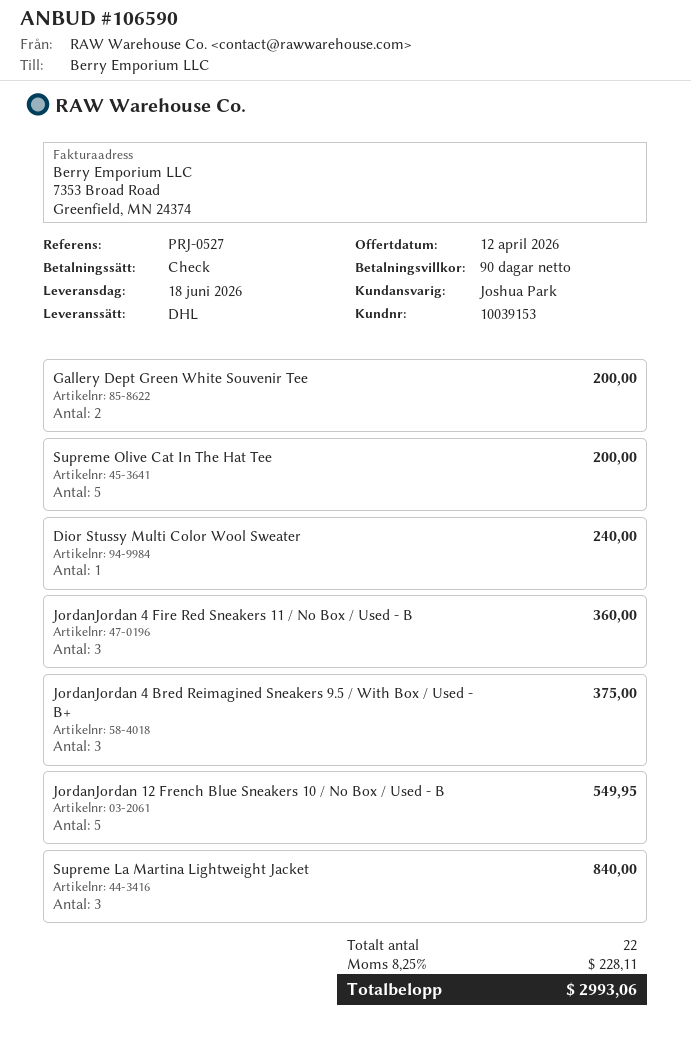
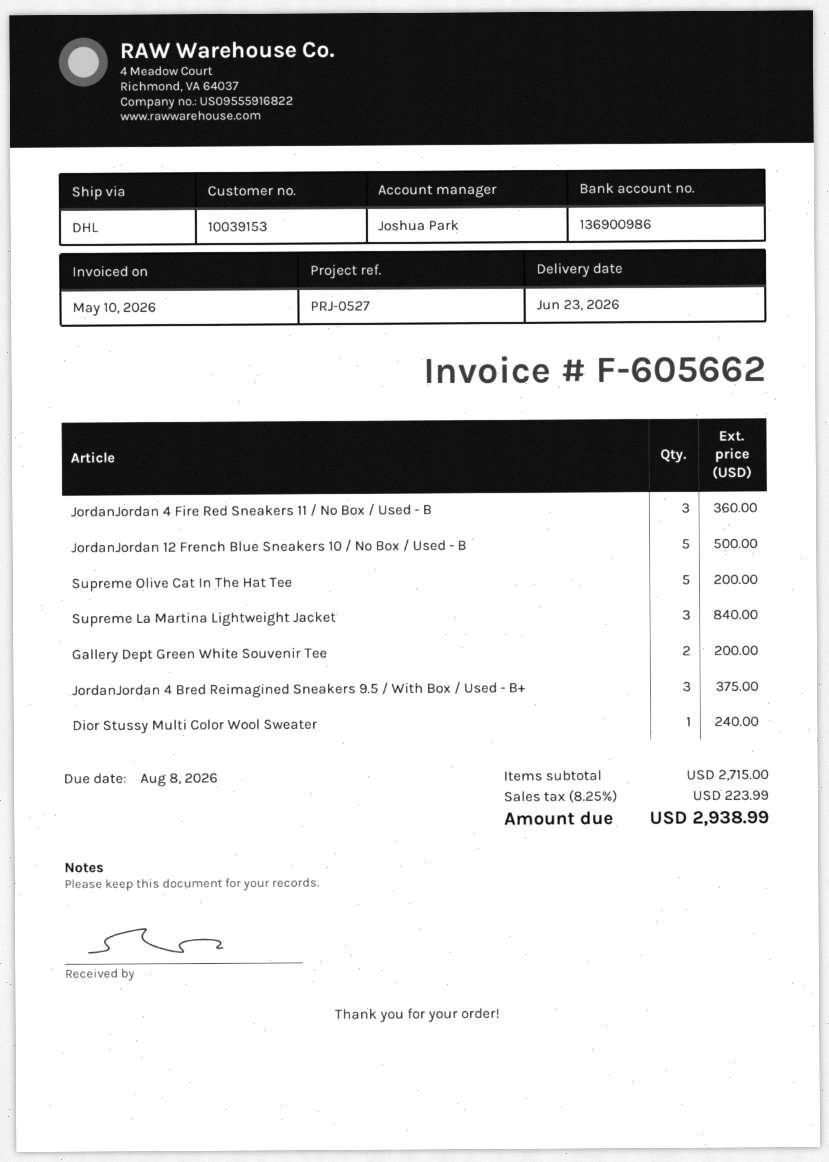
delivery date: 2026-06-18 -> 2026-06-23
JordanJordan 12 French Blue Sneakers 10 / No Box / Used - B: 5 for 549.95 -> 5 for 500.00
tax: 8.25% = 228.11 -> 8.25% = 223.99
total: 2993.06 -> 2938.99

